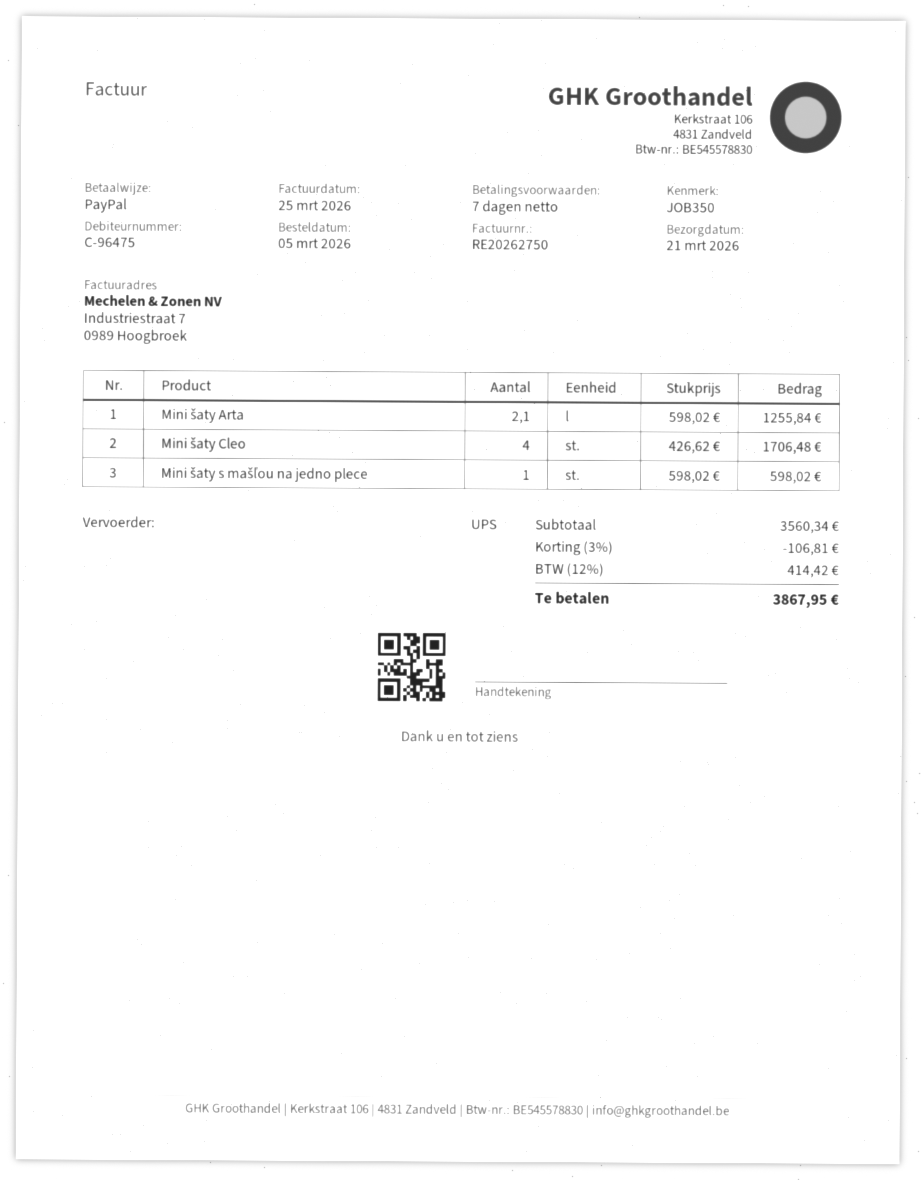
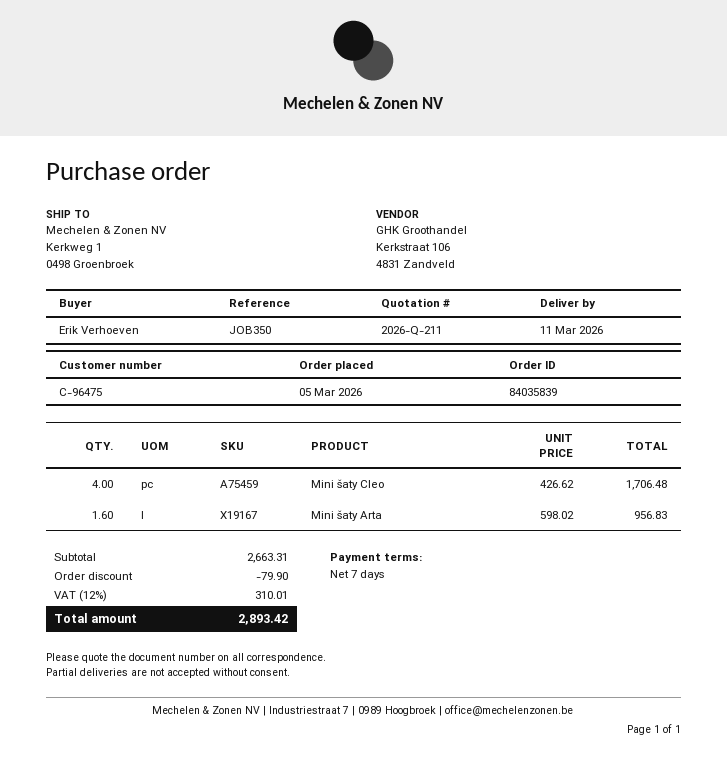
delivery date: 2026-03-21 -> 2026-03-11
Mini šaty Arta: 2.1 x 598.02 = 1255.84 -> 1.6 x 598.02 = 956.83
Mini šaty s mašľou na jedno plece: 1 x 598.02 = 598.02 -> none
subtotal: 3560.34 -> 2663.31
discount: 106.81 -> 79.90
tax: 12% = 414.42 -> 12% = 310.01
total: 3867.95 -> 2893.42

